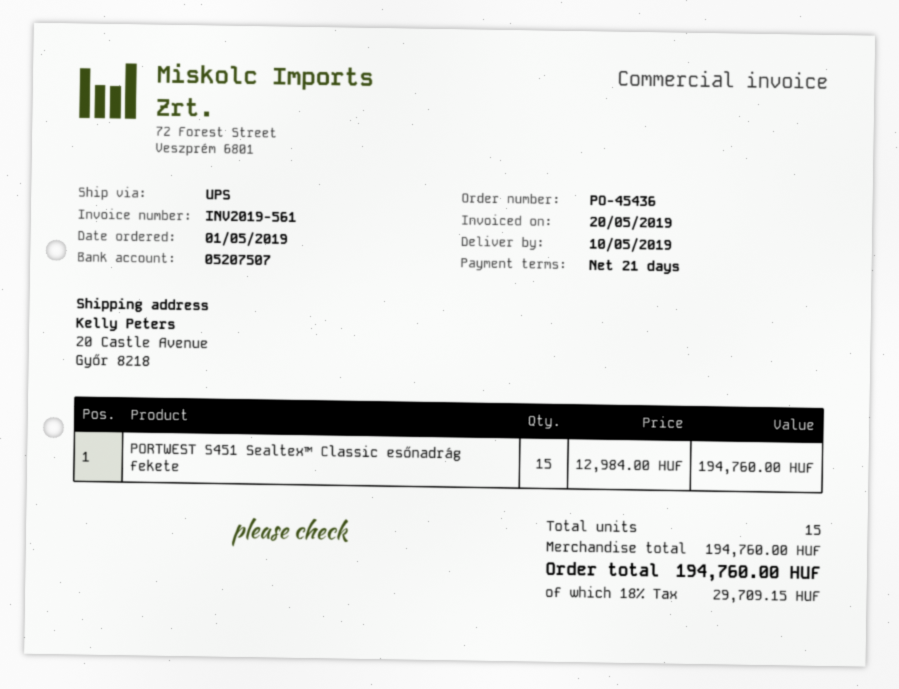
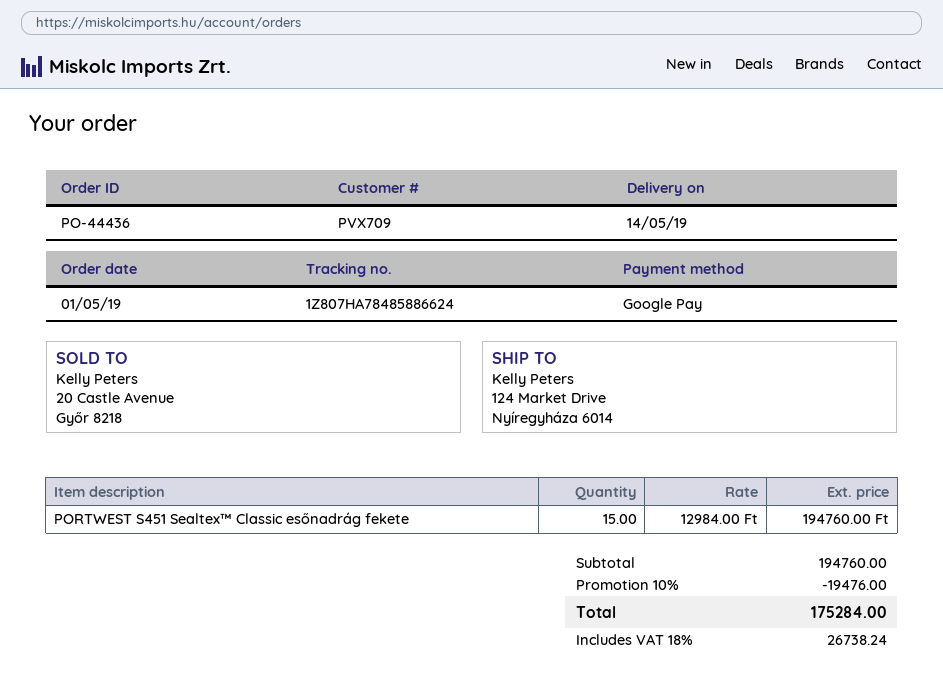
order number: PO-45436 -> PO-44436
delivery date: 2019-05-10 -> 2019-05-14
ship to: 20 Castle Avenue, Győr 8218 -> 124 Market Drive, Nyíregyháza 6014
discount: none -> 10% = 19476.00
tax: 18% = 29709.15 -> 18% = 26738.24
total: 194760.00 -> 175284.00

